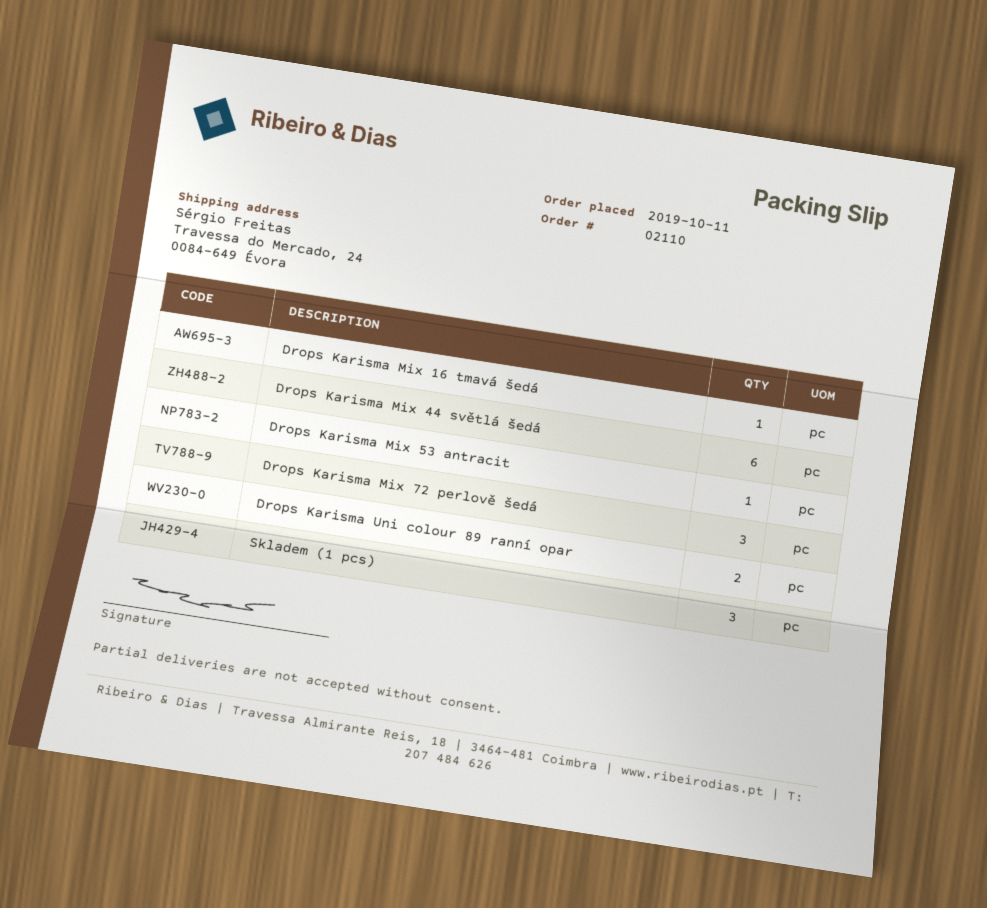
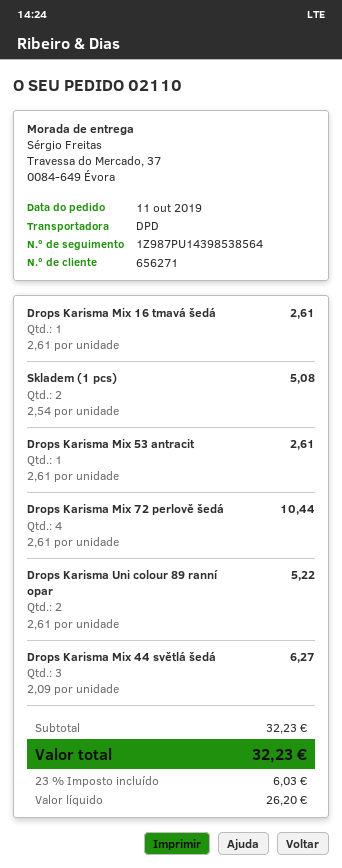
ship to: Travessa do Mercado, 24, 0084-649 Évora -> Travessa do Mercado, 37, 0084-649 Évora
Drops Karisma Mix 44 světlá šedá: 6 -> 3
Drops Karisma Mix 72 perlově šedá: 3 -> 4
Skladem (1 pcs): 3 -> 2

